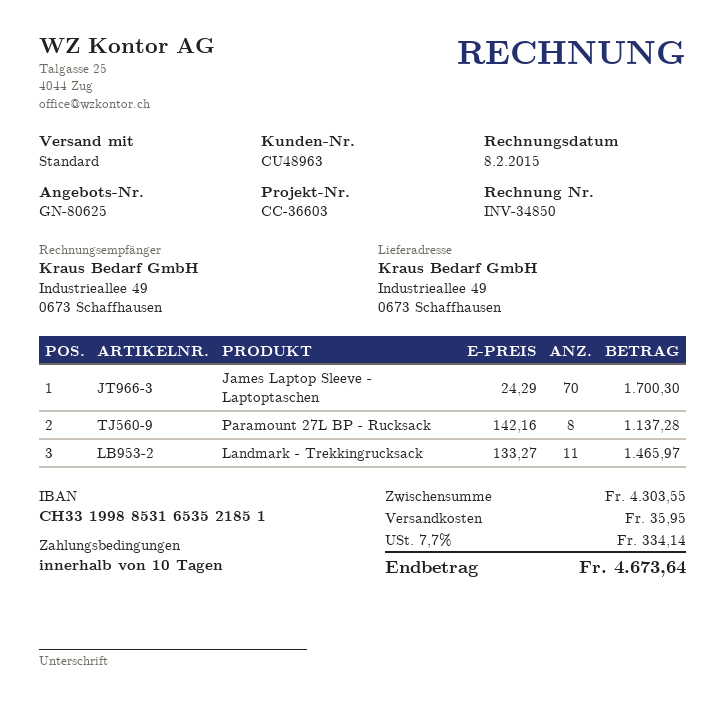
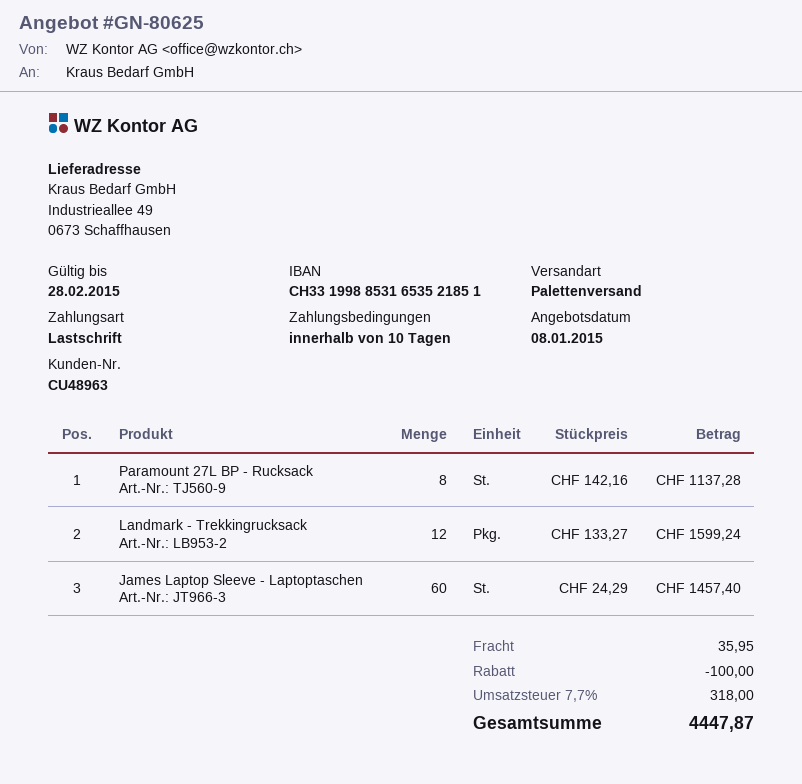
shipping method: standard -> pallet freight
James Laptop Sleeve - Laptoptaschen: 70 x 24.29 = 1700.30 -> 60 x 24.29 = 1457.40
Landmark - Trekkingrucksack: 11 x 133.27 = 1465.97 -> 12 x 133.27 = 1599.24
discount: none -> 100.00
tax: 7.7% = 334.14 -> 7.7% = 318.00
total: 4673.64 -> 4447.87

